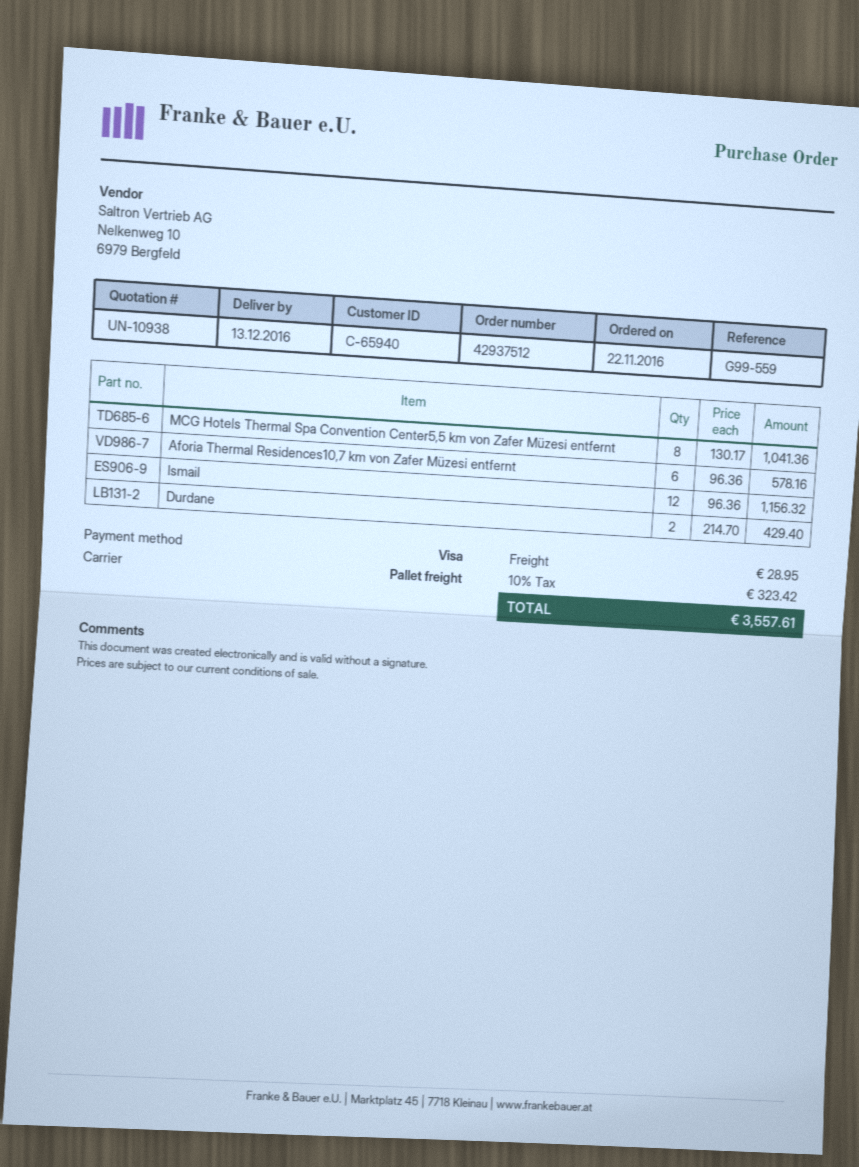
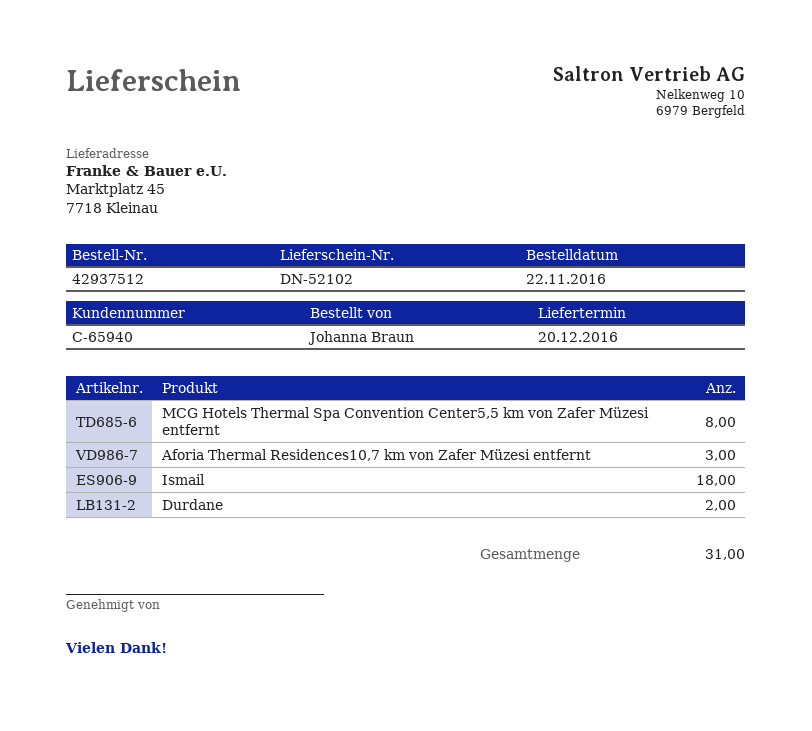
delivery date: 2016-12-13 -> 2016-12-20
Aforia Thermal Residences10,7 km von Zafer Müzesi entfernt: 6 -> 3
Ismail: 12 -> 18

